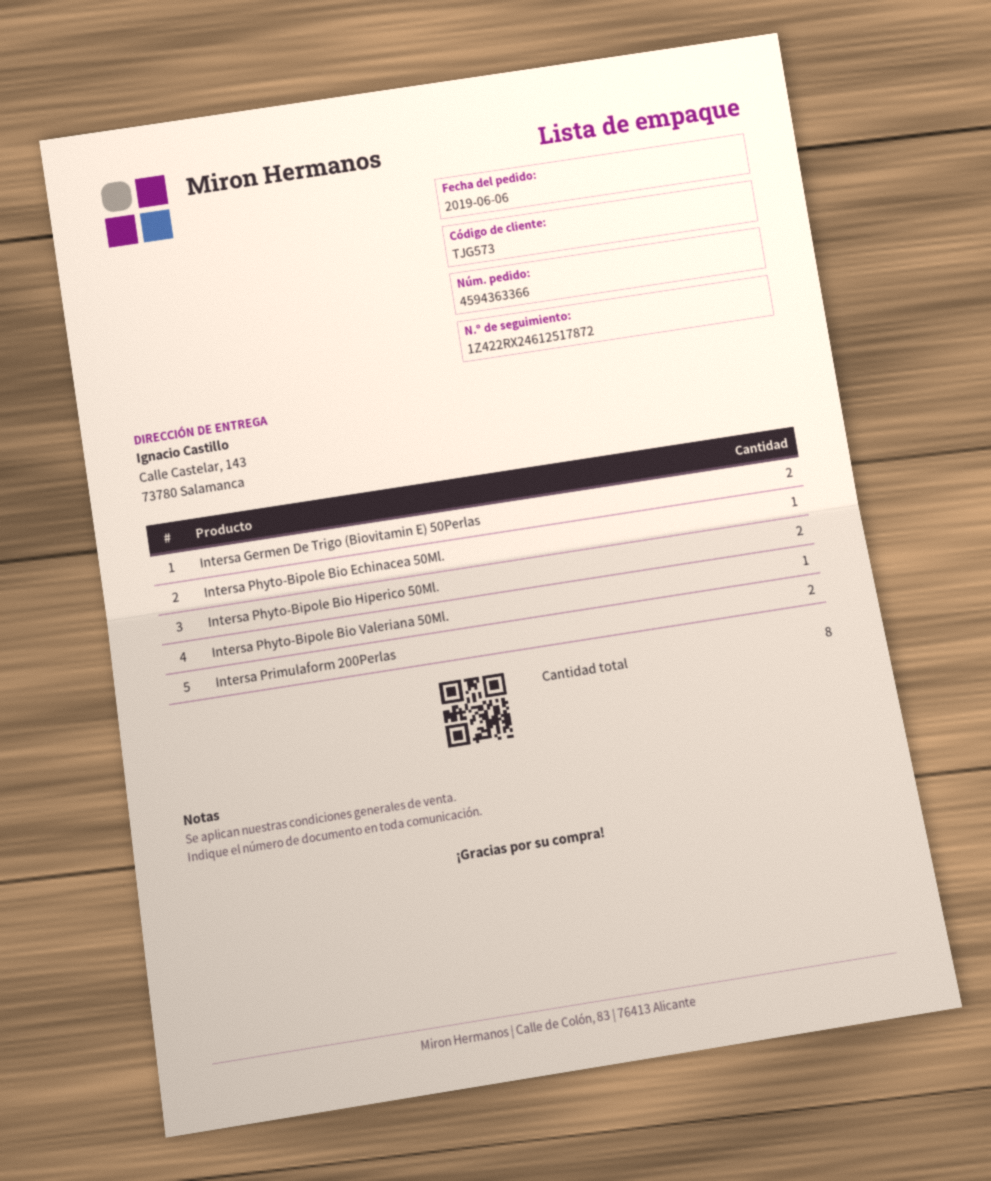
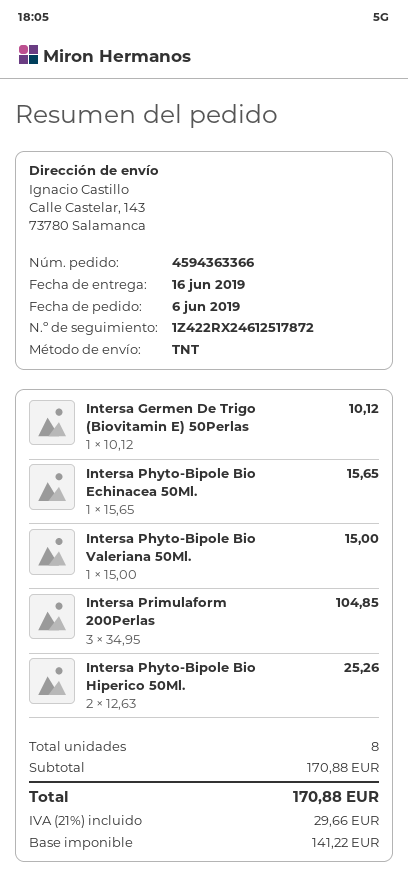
Intersa Germen De Trigo (Biovitamin E) 50Perlas: 2 -> 1
Intersa Primulaform 200Perlas: 2 -> 3

